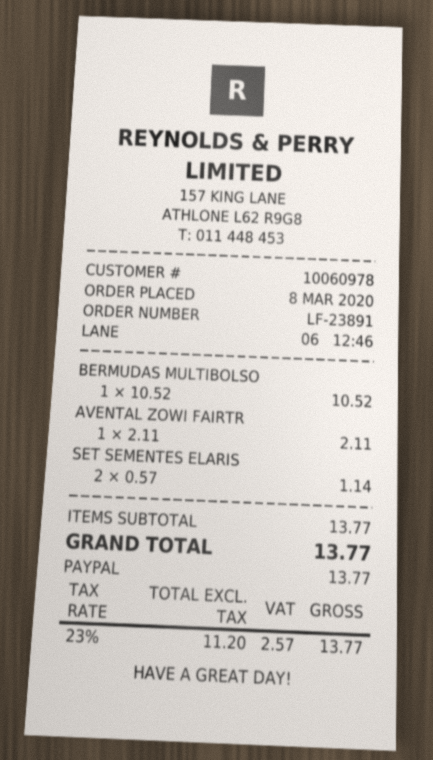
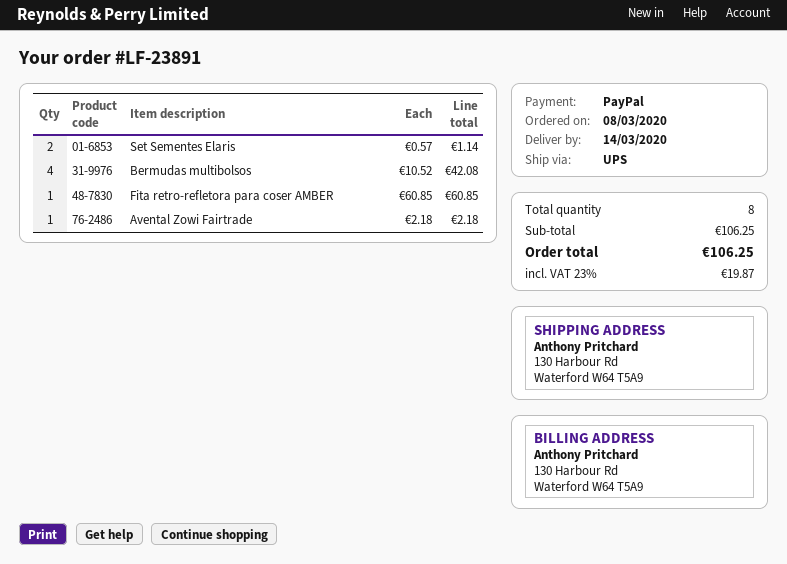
BERMUDAS MULTIBOLSO: 1 x 10.52 = 10.52 -> 4 x 10.52 = 42.08
AVENTAL ZOWI FAIRTR: 1 x 2.11 = 2.11 -> 1 x 2.18 = 2.18
Fita retro-refletora para coser AMBER: none -> 1 x 60.85 = 60.85
subtotal: 13.77 -> 106.25
tax: 23% = 2.57 -> 23% = 19.87
total: 13.77 -> 106.25

